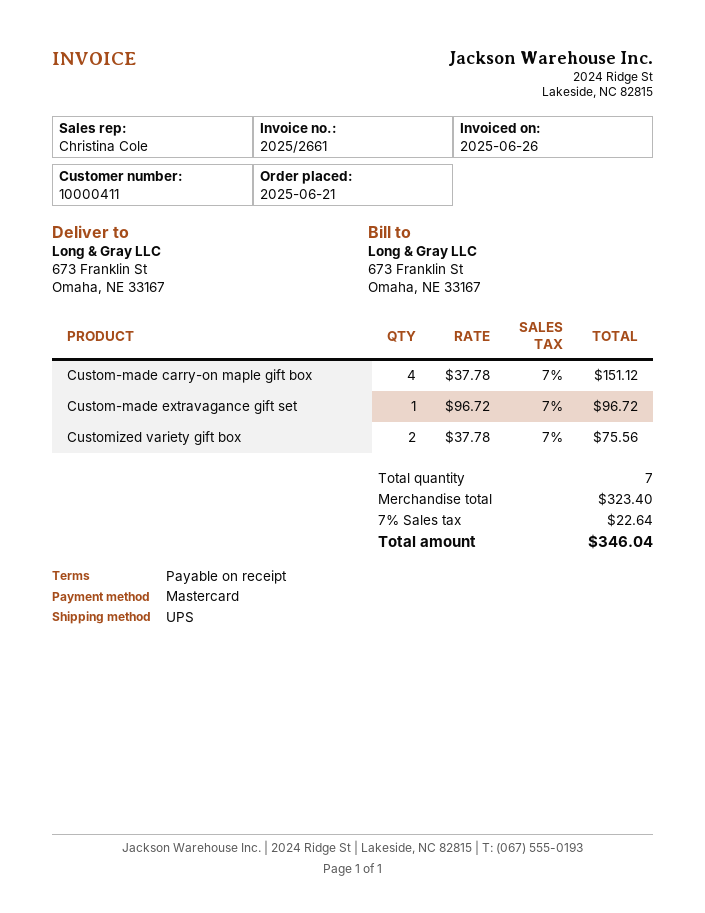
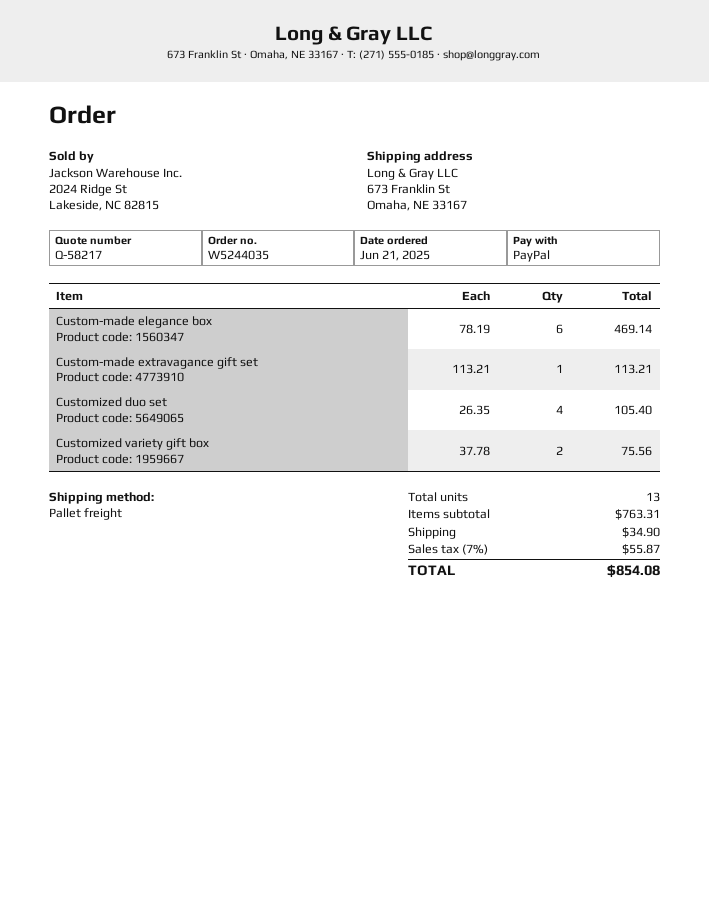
payment method: Mastercard -> PayPal
shipping method: UPS -> pallet freight
Custom-made carry-on maple gift box: 4 x 37.78 = 151.12 -> none
Custom-made extravagance gift set: 1 x 96.72 = 96.72 -> 1 x 113.21 = 113.21
Custom-made elegance box: none -> 6 x 78.19 = 469.14
Customized duo set: none -> 4 x 26.35 = 105.40
total quantity: 7 -> 13
subtotal: 323.40 -> 763.31
shipping: none -> 34.90
tax: 7% = 22.64 -> 7% = 55.87
total: 346.04 -> 854.08

